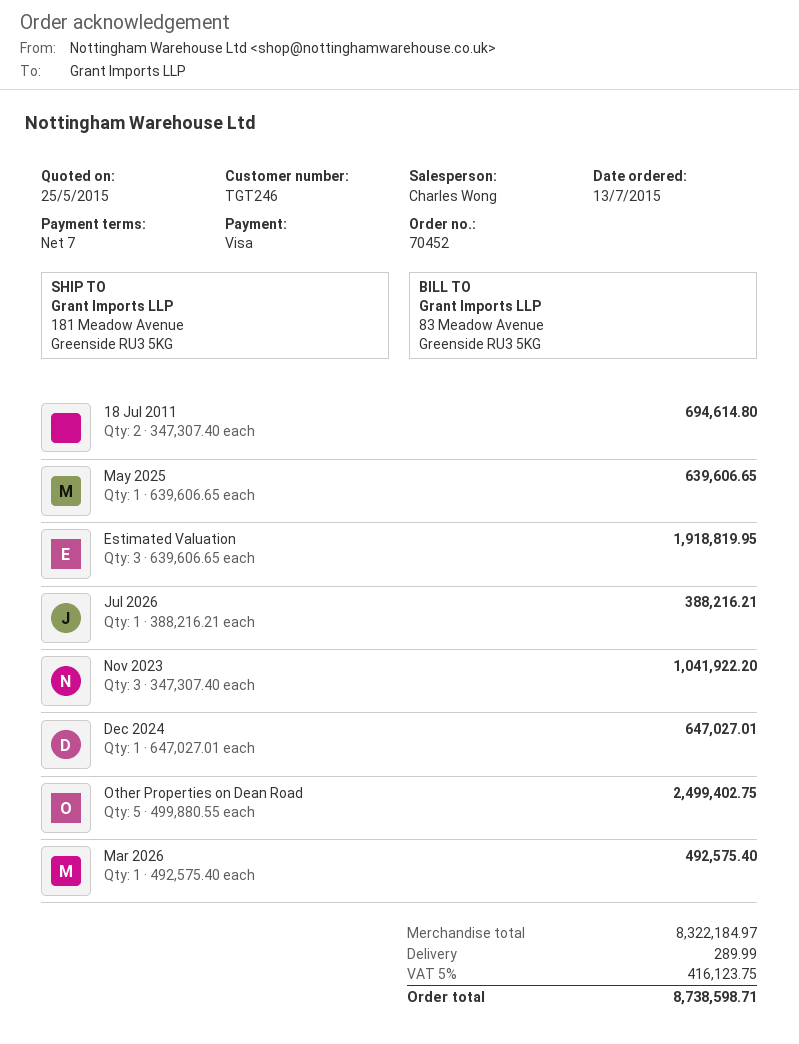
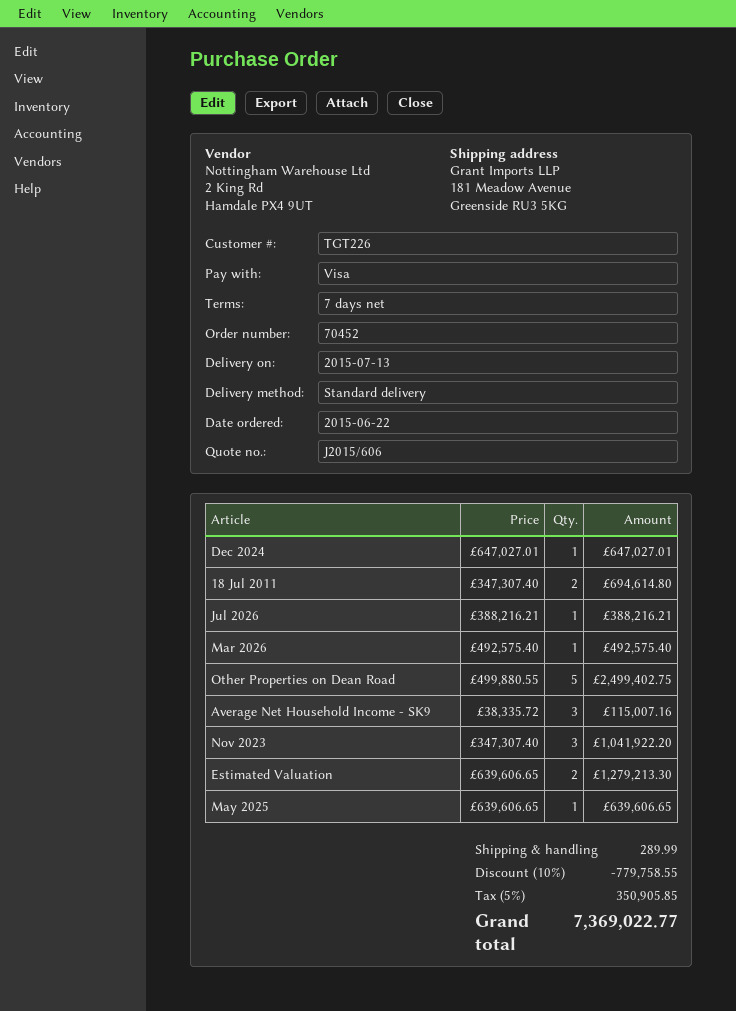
order date: 2015-07-13 -> 2015-06-22
customer number: TGT246 -> TGT226
Estimated Valuation: 3 x 639606.65 = 1918819.95 -> 2 x 639606.65 = 1279213.30
Average Net Household Income - SK9: none -> 3 x 38335.72 = 115007.16
discount: none -> 10% = 779758.55
tax: 5% = 416123.75 -> 5% = 350905.85
total: 8738598.71 -> 7369022.77

